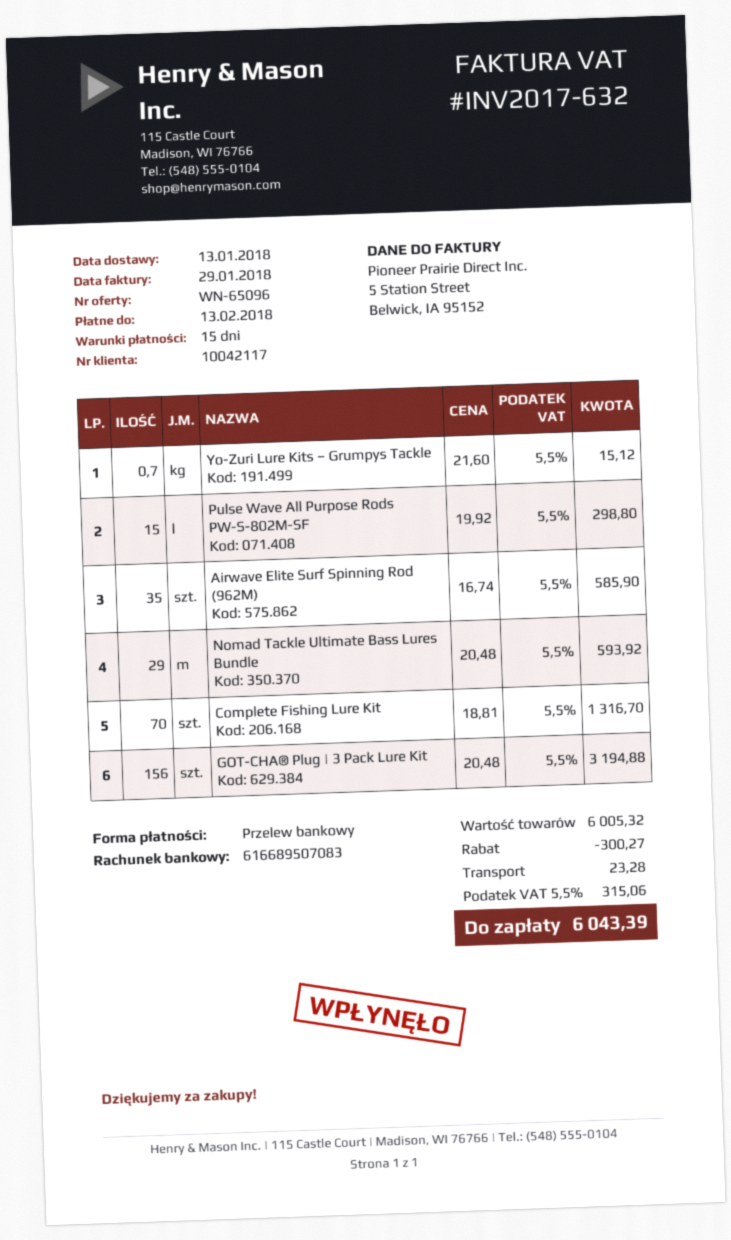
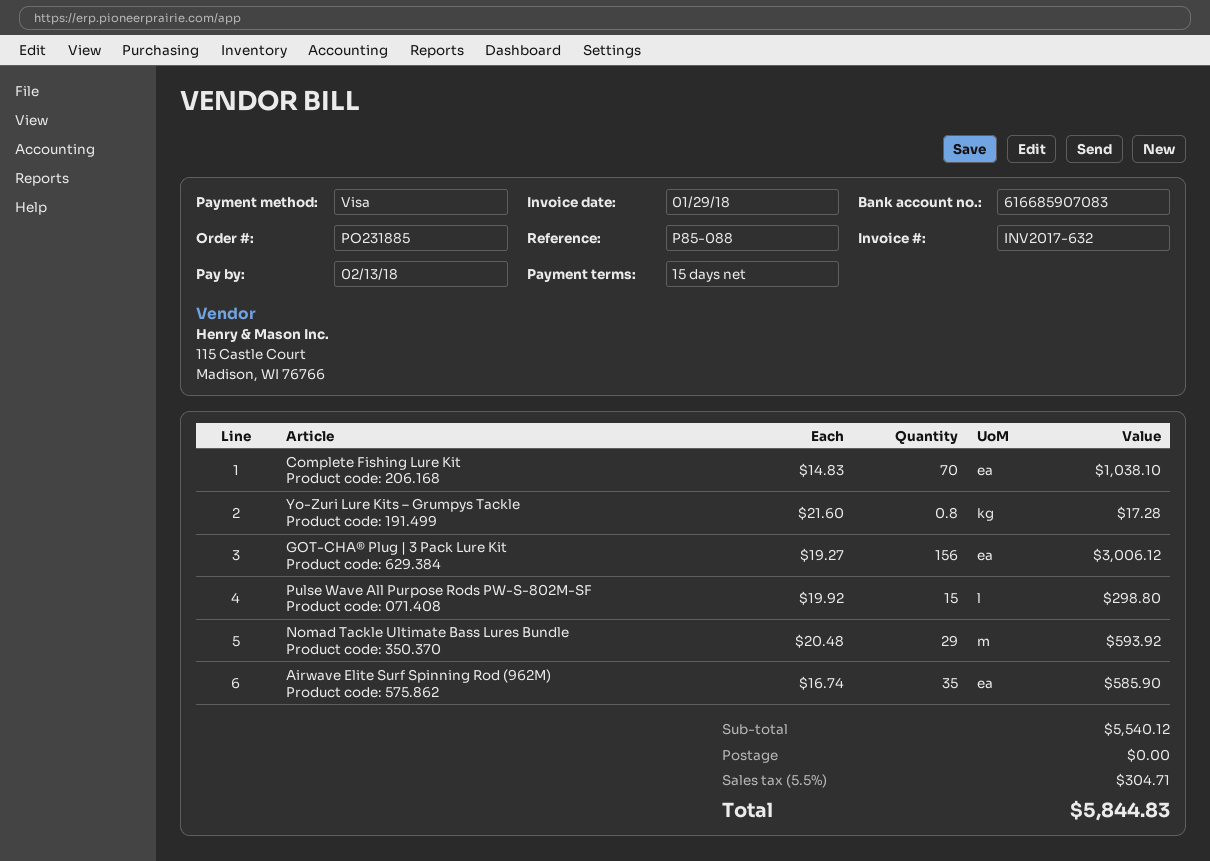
payment method: bank transfer -> Visa
bank account: 616689507083 -> 616685907083
Yo-Zuri Lure Kits – Grumpys Tackle: 0.7 x 21.60 = 15.12 -> 0.8 x 21.60 = 17.28
Complete Fishing Lure Kit: 70 x 18.81 = 1316.70 -> 70 x 14.83 = 1038.10
GOT-CHA® Plug | 3 Pack Lure Kit: 156 x 20.48 = 3194.88 -> 156 x 19.27 = 3006.12
subtotal: 6005.32 -> 5540.12
discount: 300.27 -> none
shipping: 23.28 -> 0.00
tax: 5.5% = 315.06 -> 5.5% = 304.71
total: 6043.39 -> 5844.83

